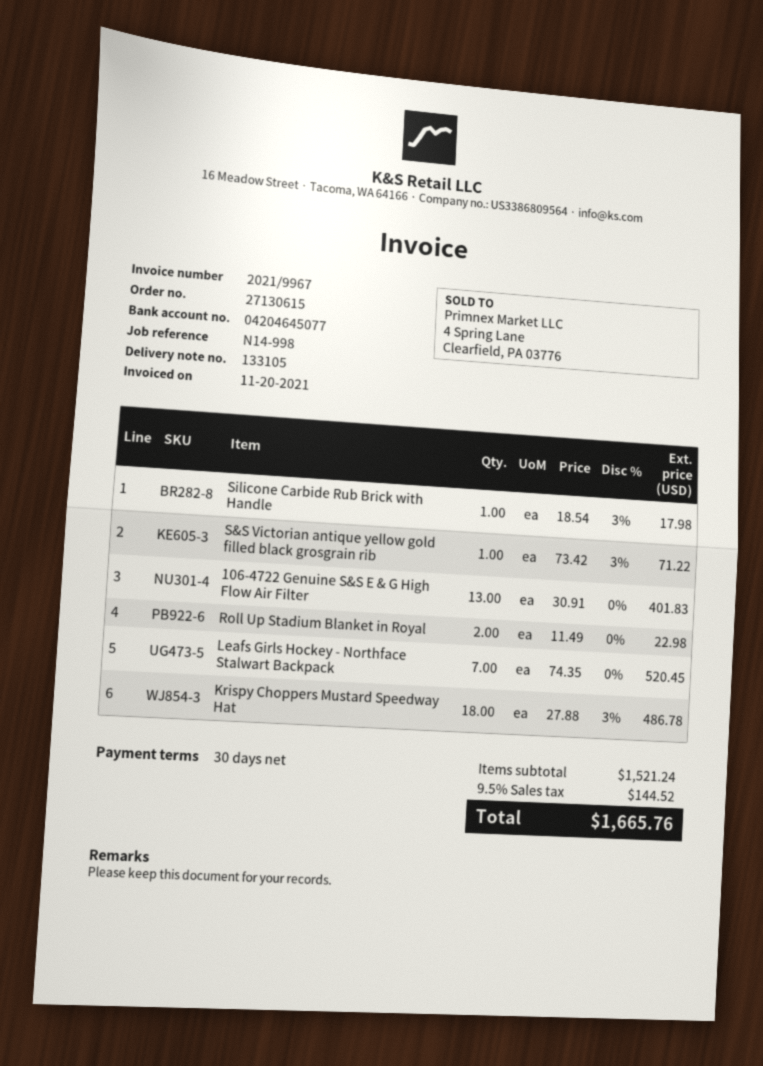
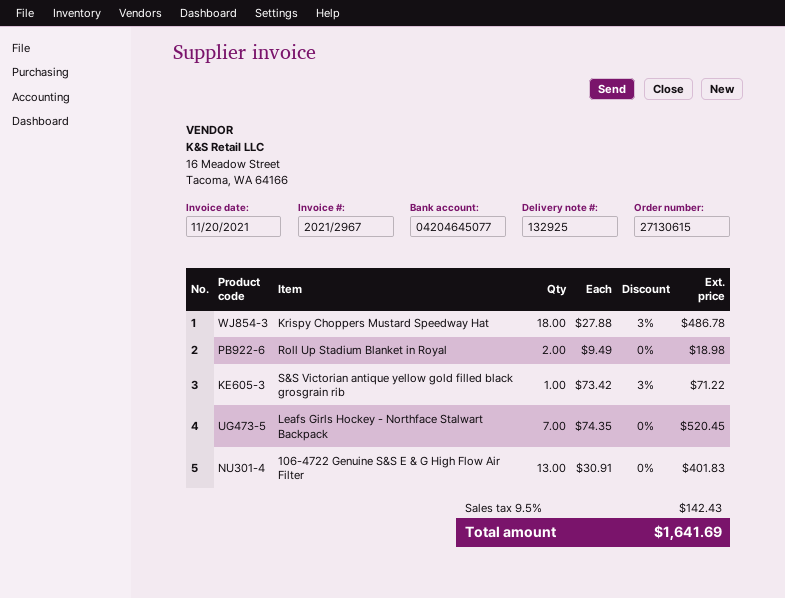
delivery note number: 133105 -> 132925
invoice number: 2021/9967 -> 2021/2967
Silicone Carbide Rub Brick with Handle: 1 x 18.54 - 3% = 17.98 -> none
Roll Up Stadium Blanket in Royal: 2 x 11.49 = 22.98 -> 2 x 9.49 = 18.98
tax: 9.5% = 144.52 -> 9.5% = 142.43
total: 1665.76 -> 1641.69

